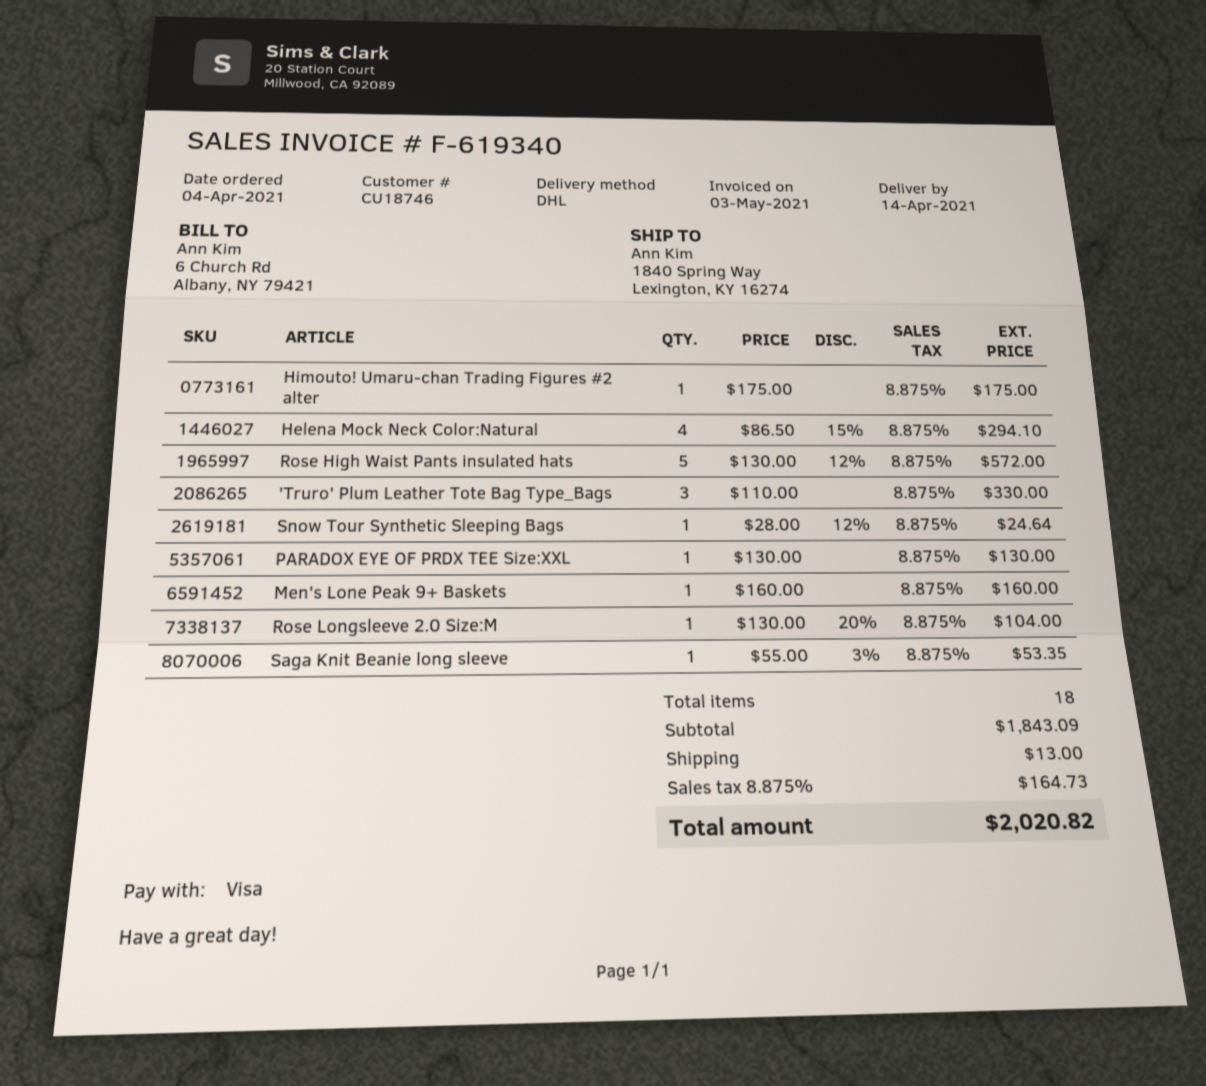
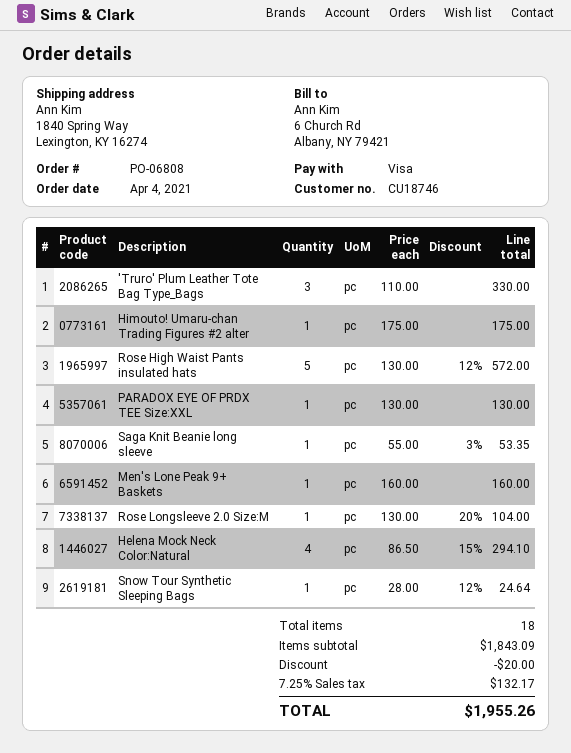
discount: none -> 20.00
shipping: 13.00 -> none
tax: 8.875% = 164.73 -> 7.25% = 132.17
total: 2020.82 -> 1955.26

